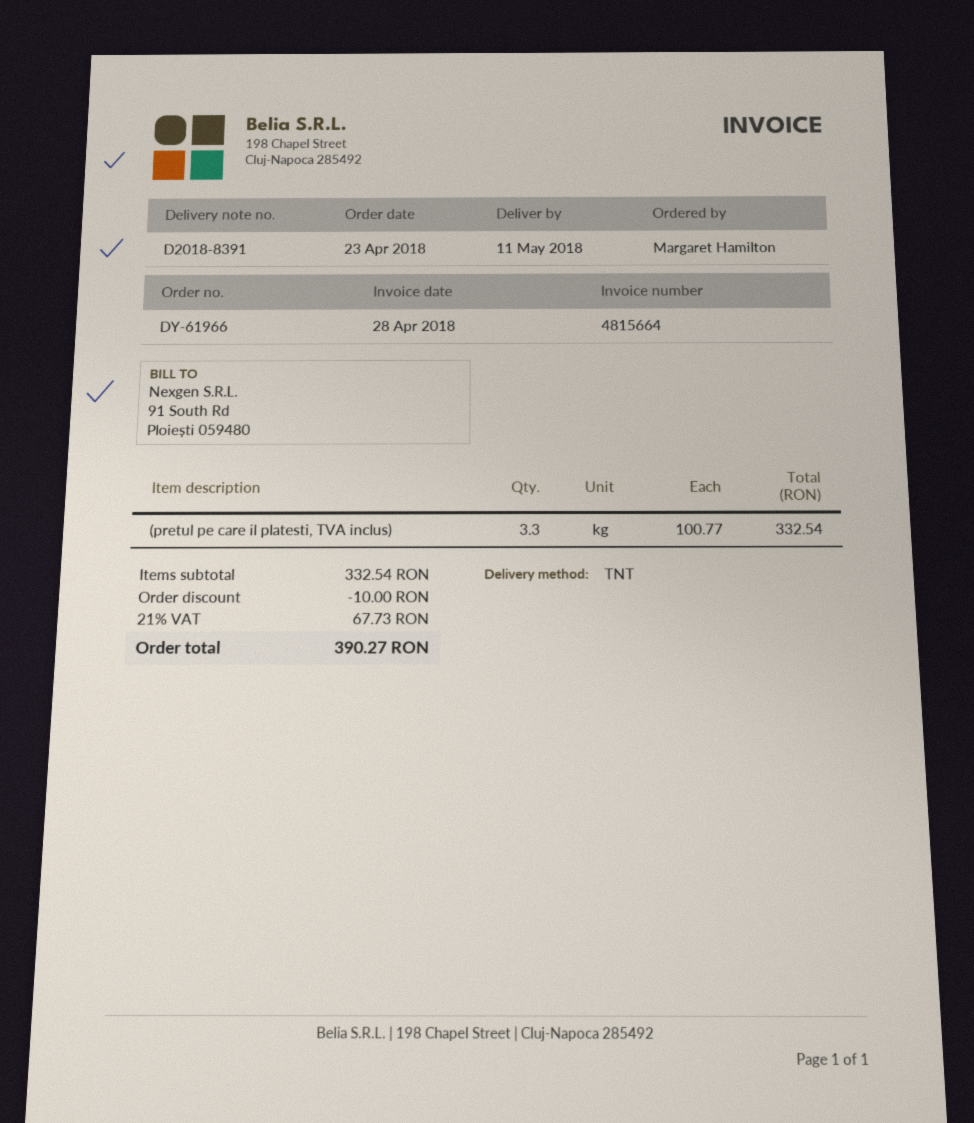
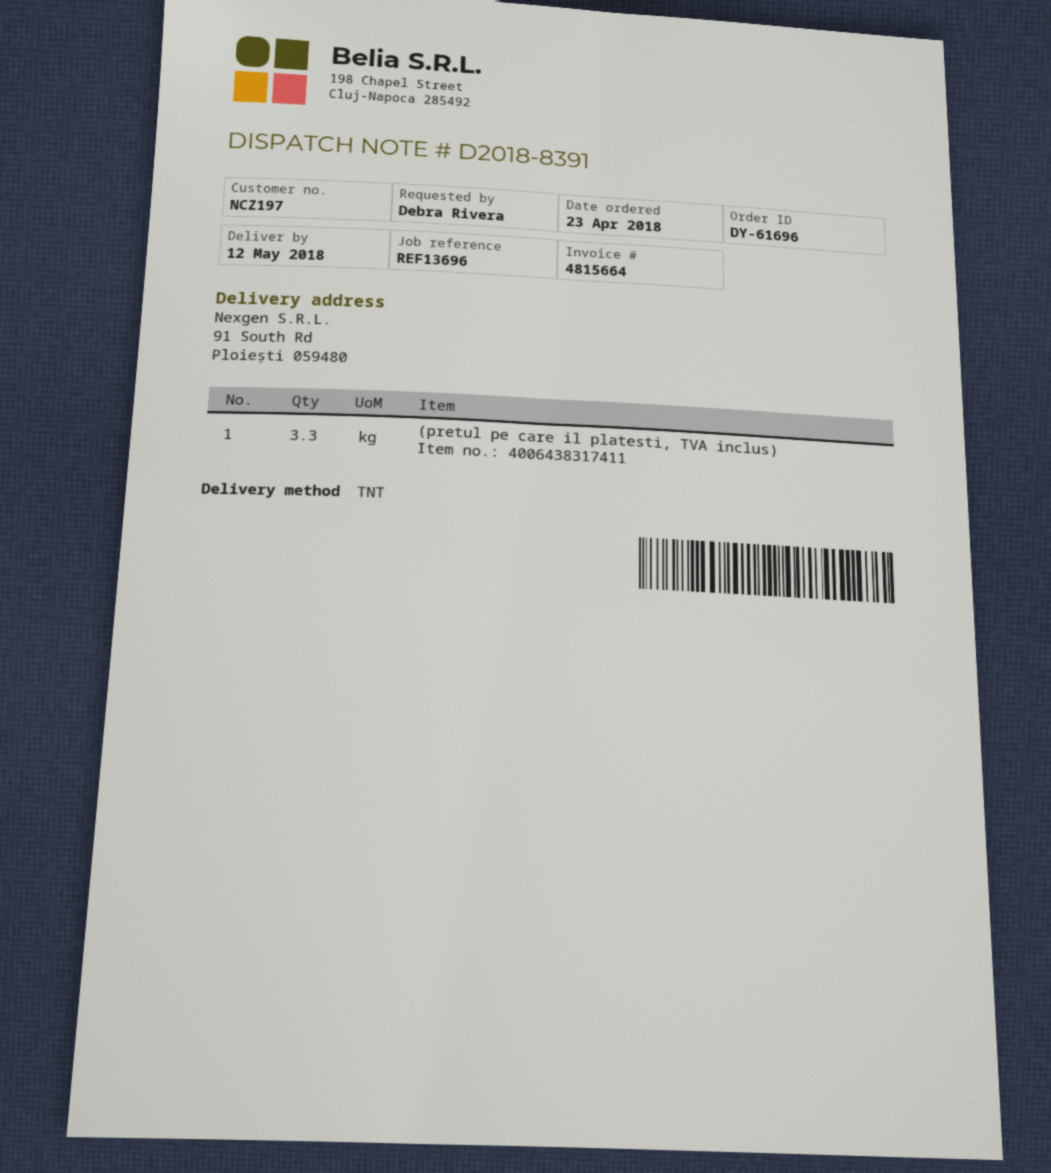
order number: DY-61966 -> DY-61696
delivery date: 2018-05-11 -> 2018-05-12
ordered by: Margaret Hamilton -> Debra Rivera

